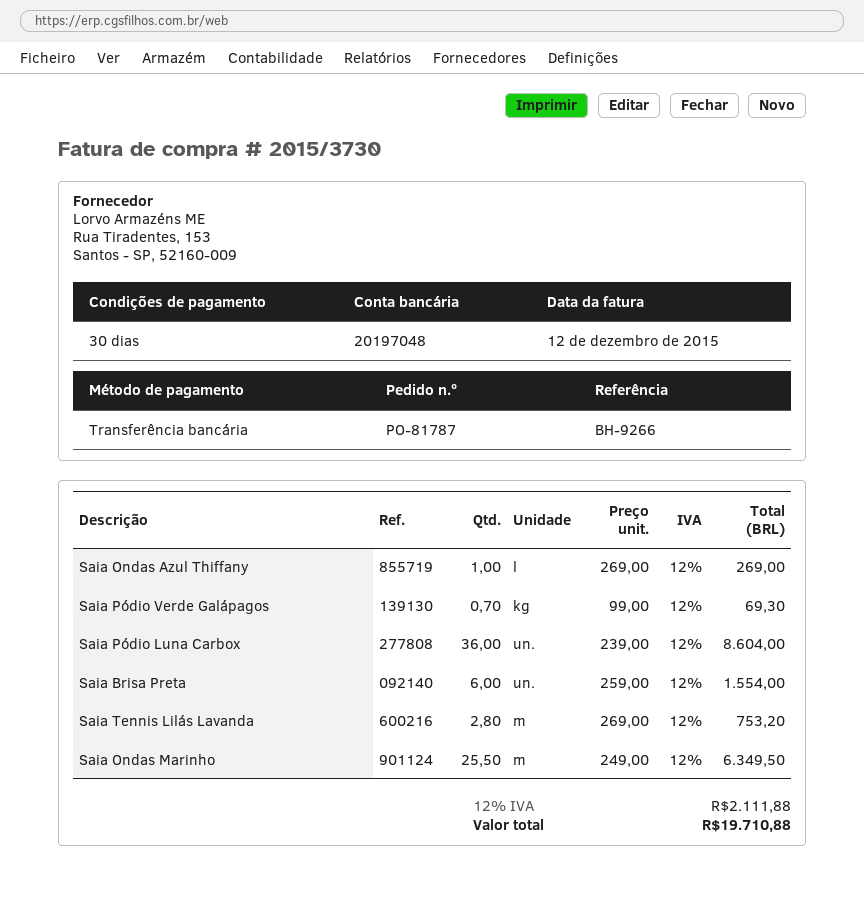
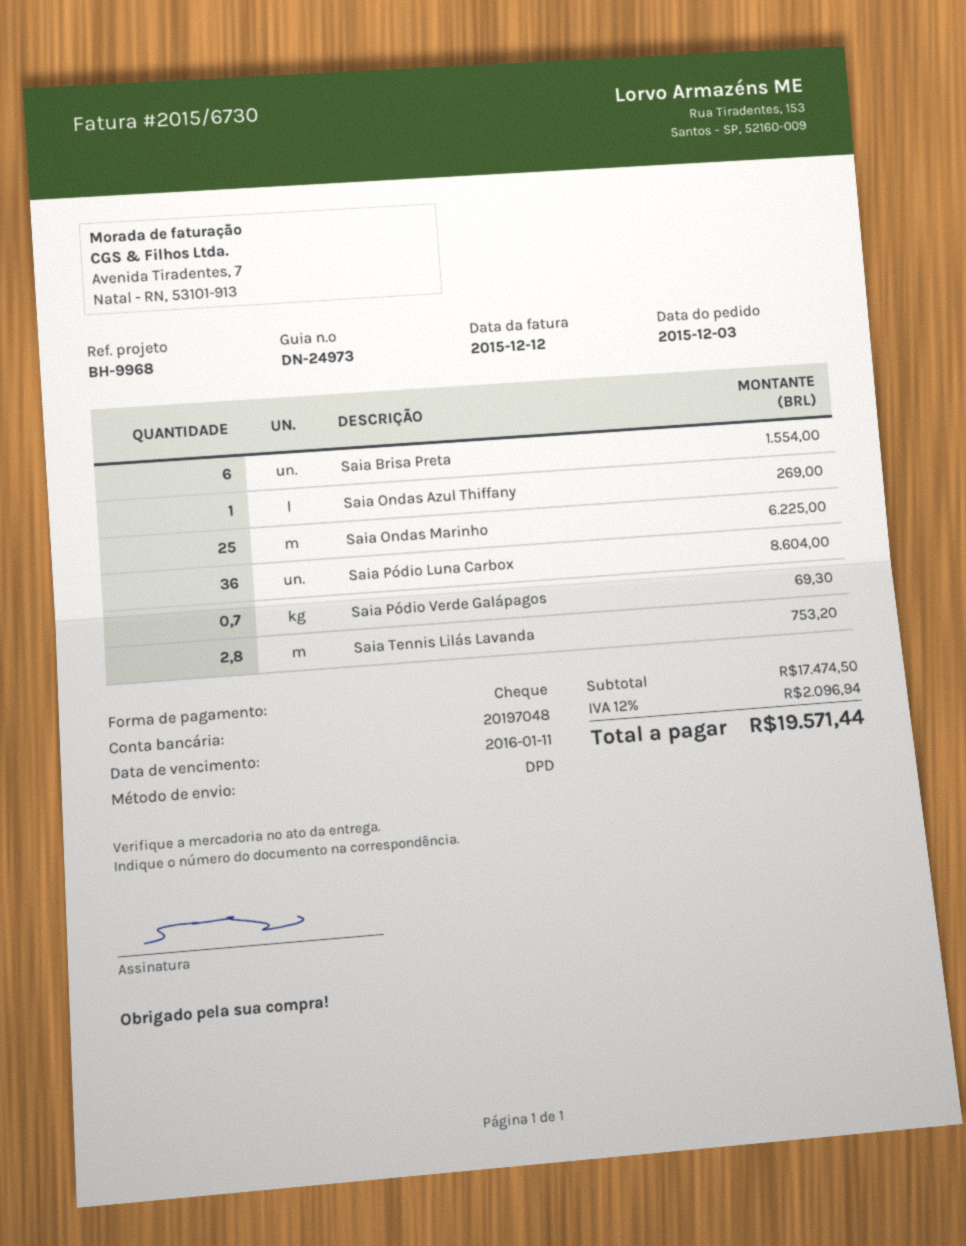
invoice number: 2015/3730 -> 2015/6730
reference: BH-9266 -> BH-9968
payment method: bank transfer -> cheque
Saia Ondas Marinho: 25.5 for 6349.50 -> 25 for 6225.00
tax: 12% = 2111.88 -> 12% = 2096.94
total: 19710.88 -> 19571.44

